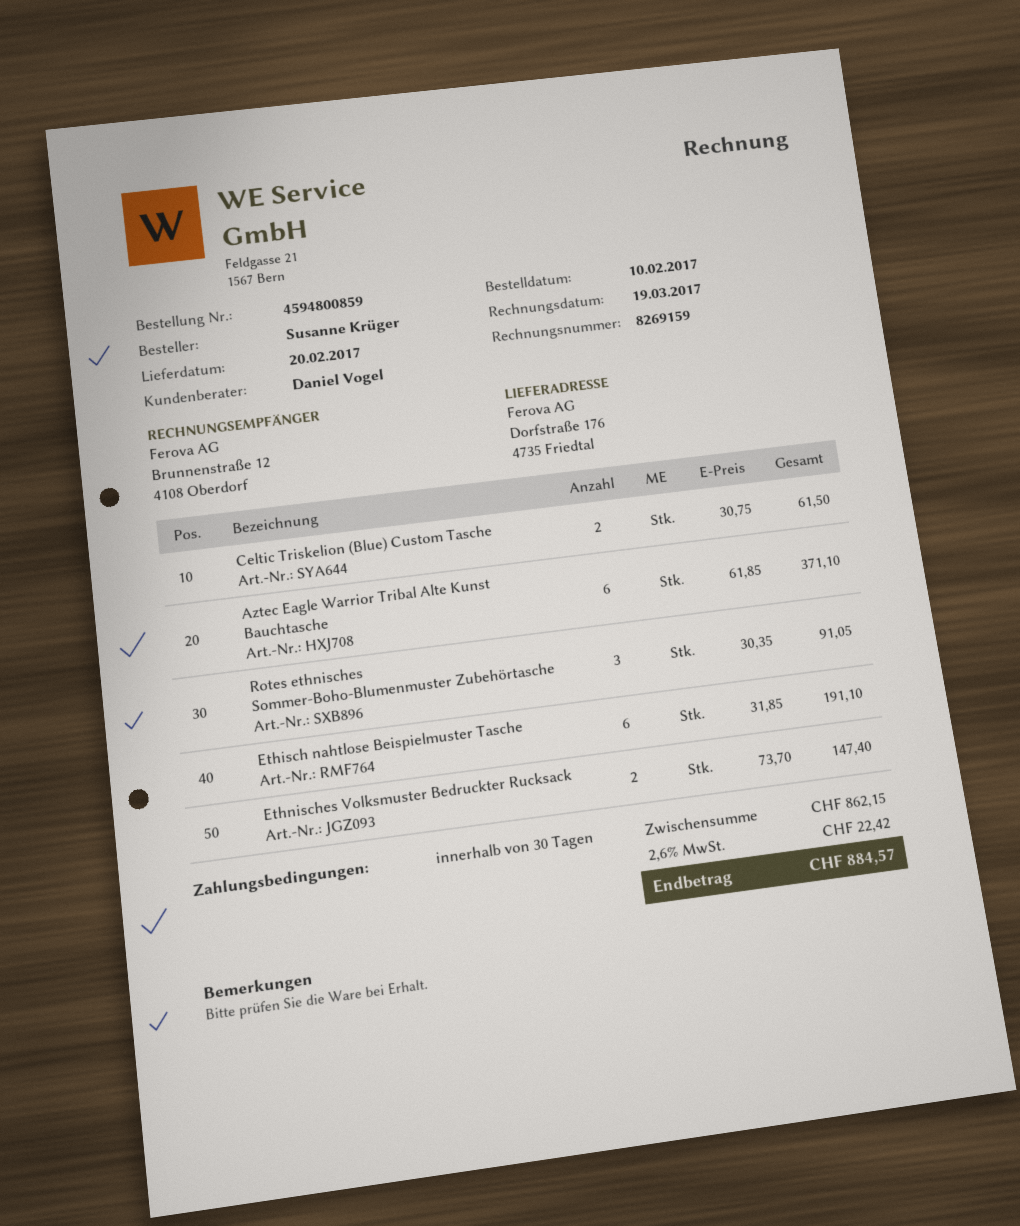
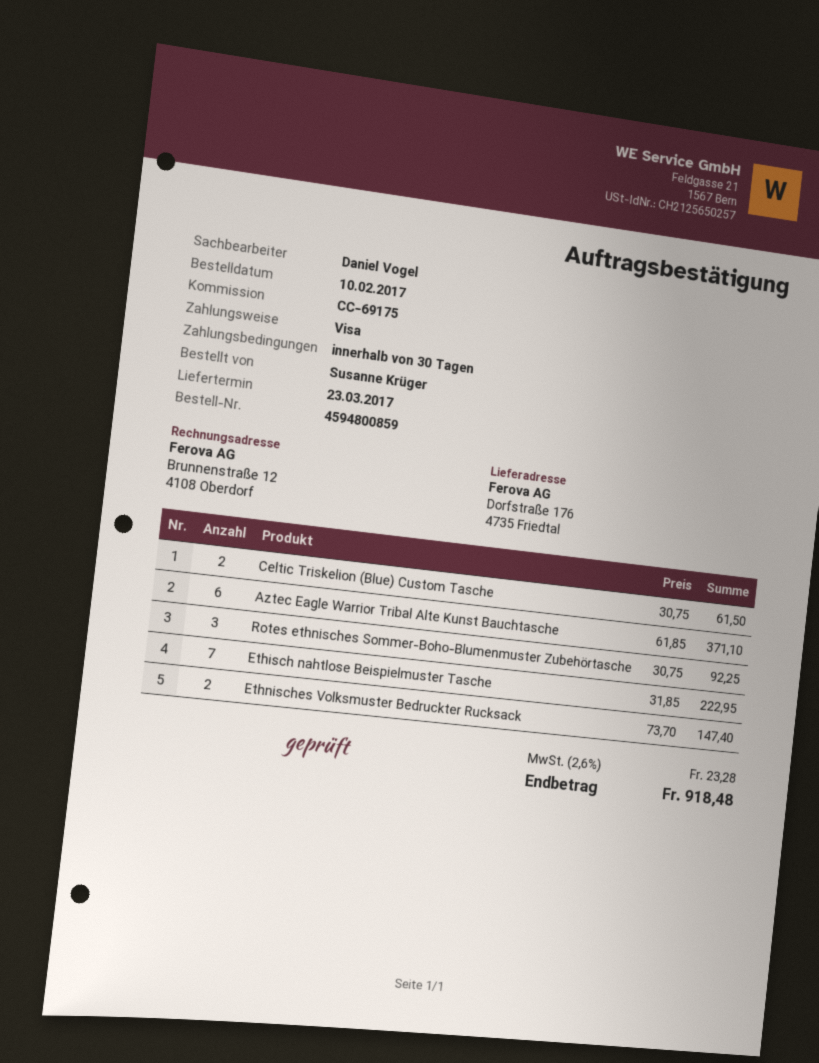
delivery date: 2017-02-20 -> 2017-03-23
Rotes ethnisches Sommer-Boho-Blumenmuster Zubehörtasche: 3 x 30.35 = 91.05 -> 3 x 30.75 = 92.25
Ethisch nahtlose Beispielmuster Tasche: 6 x 31.85 = 191.10 -> 7 x 31.85 = 222.95
tax: 2.6% = 22.42 -> 2.6% = 23.28
total: 884.57 -> 918.48

